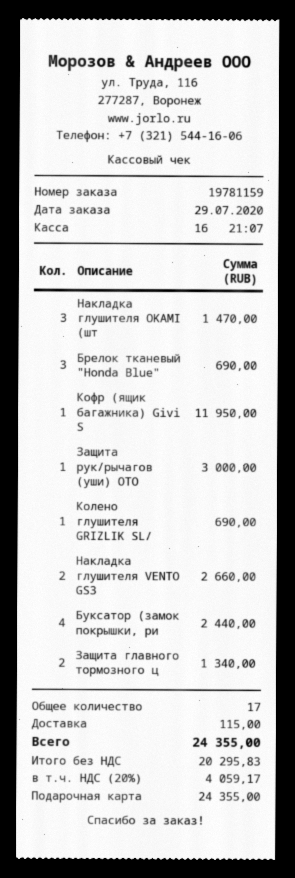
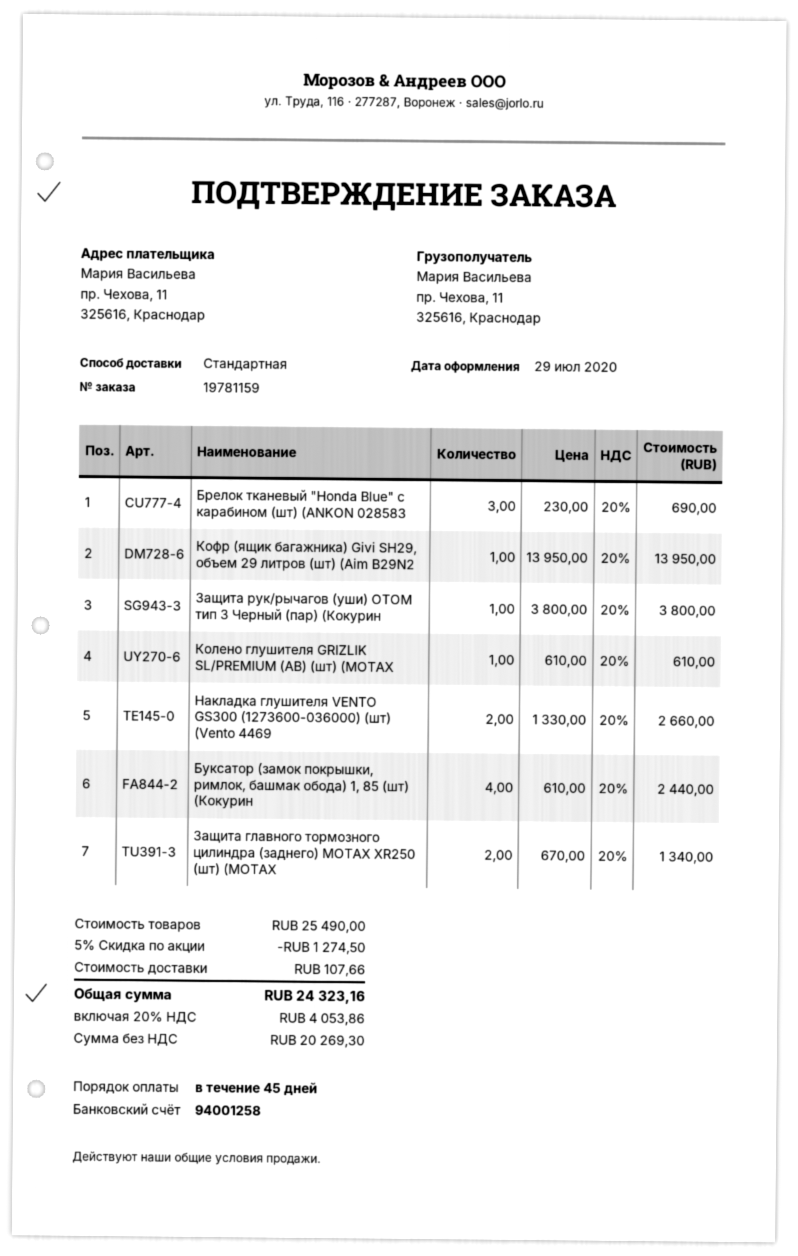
Накладка глушителя OKAMI (шт: 3 for 1470.00 -> none
Кофр (ящик багажника) Givi S: 1 for 11950.00 -> 1 for 13950.00
Защита рук/рычагов (уши) OTO: 1 for 3000.00 -> 1 for 3800.00
Колено глушителя GRIZLIK SL/: 1 for 690.00 -> 1 for 610.00
discount: none -> 5% = 1274.50
shipping: 115.00 -> 107.66
net: 20295.83 -> 20269.30
tax: 20% = 4059.17 -> 20% = 4053.86
total: 24355.00 -> 24323.16

